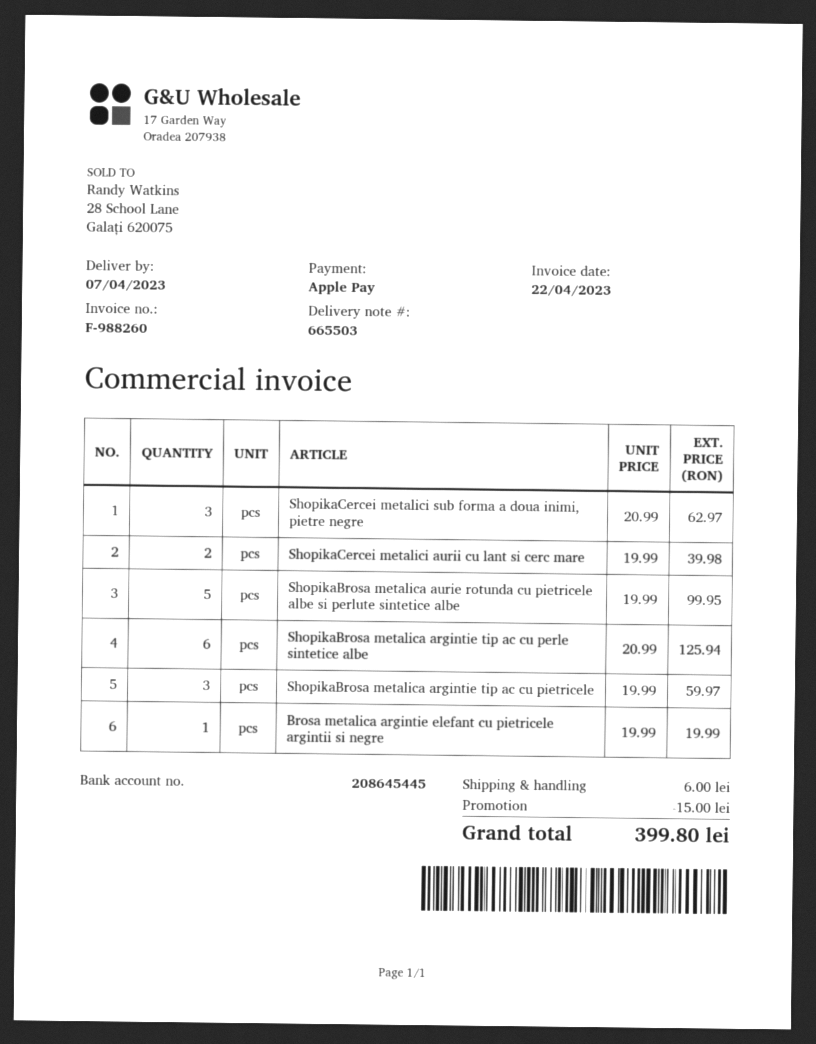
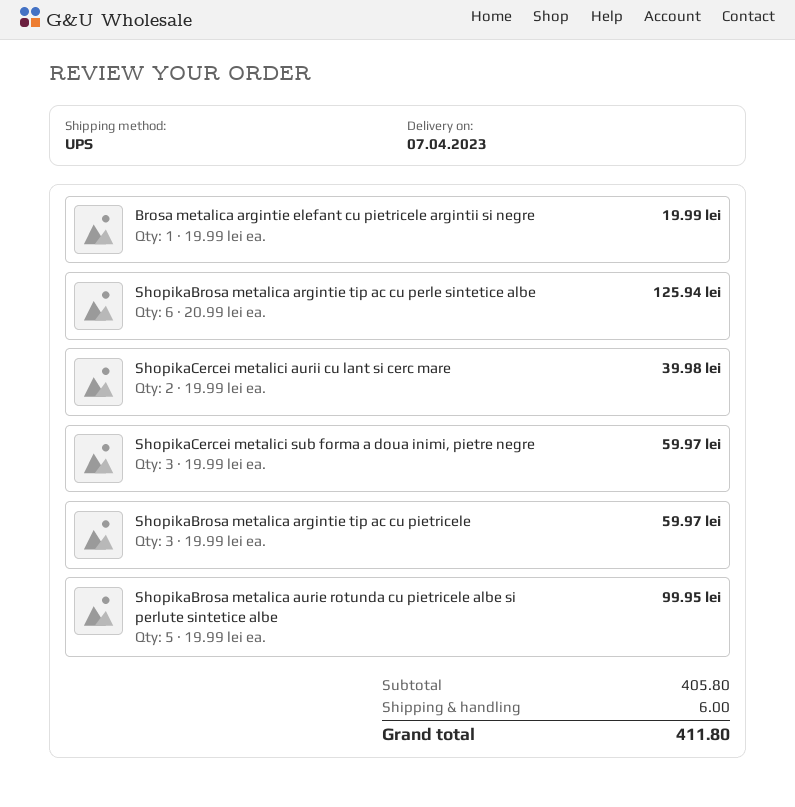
ShopikaCercei metalici sub forma a doua inimi, pietre negre: 3 x 20.99 = 62.97 -> 3 x 19.99 = 59.97
discount: 15.00 -> none
total: 399.80 -> 411.80

